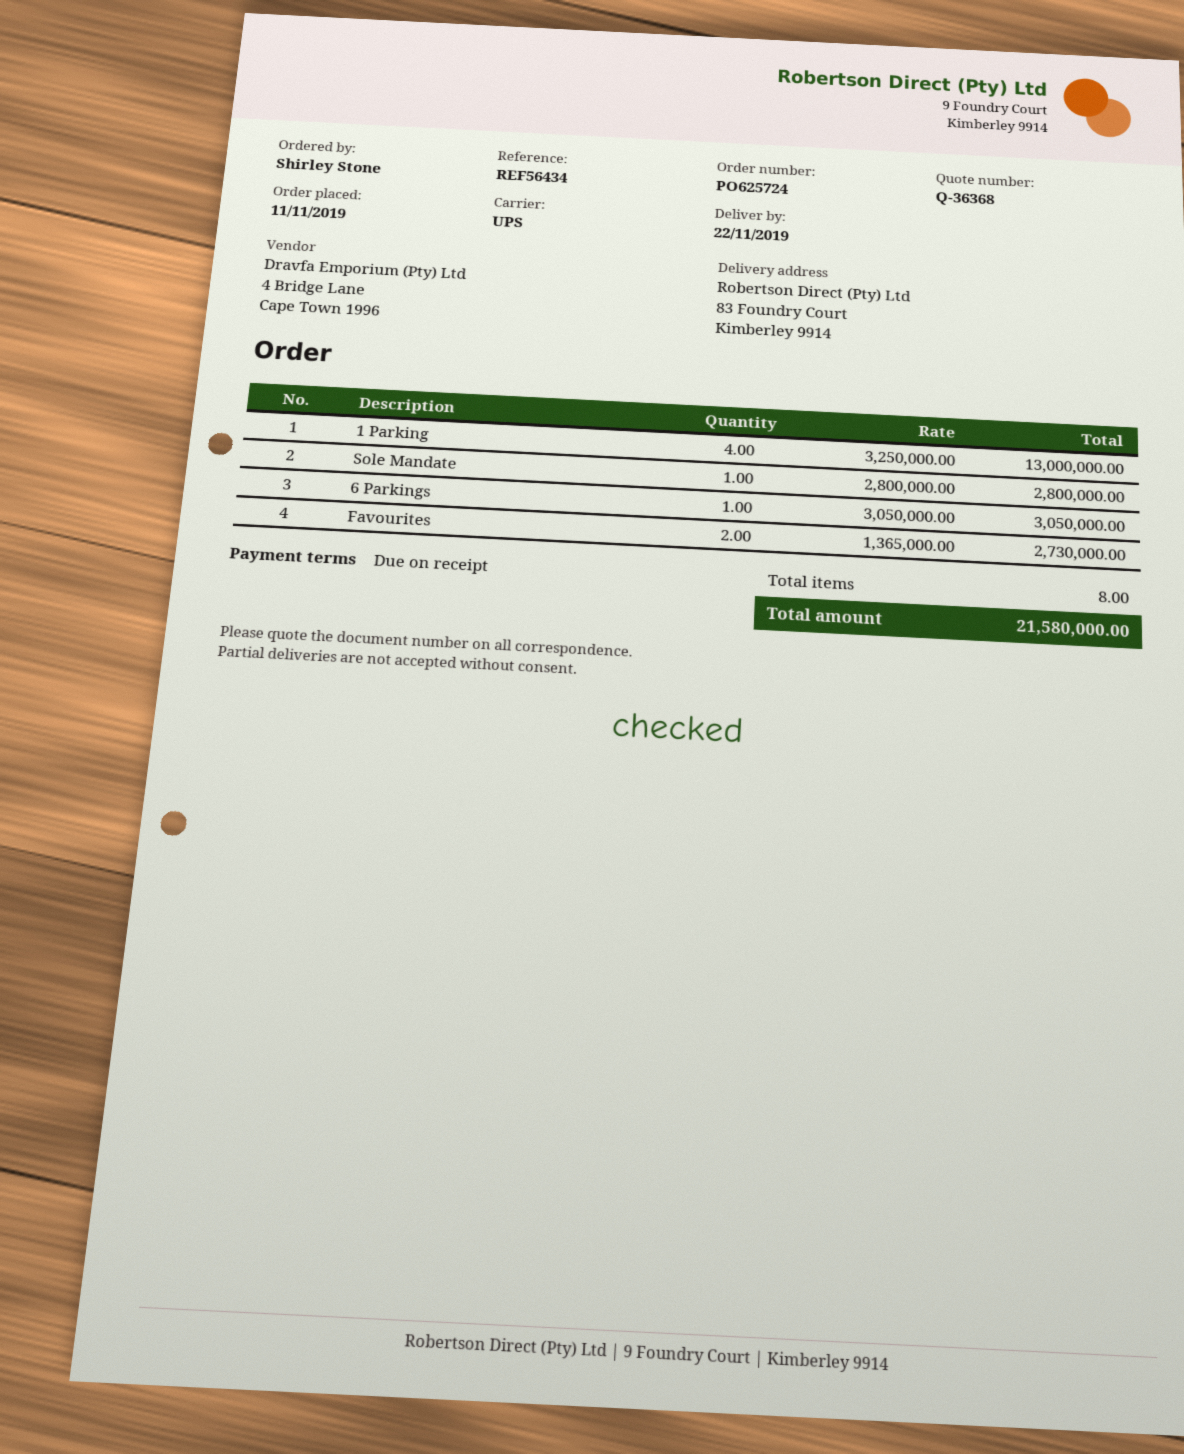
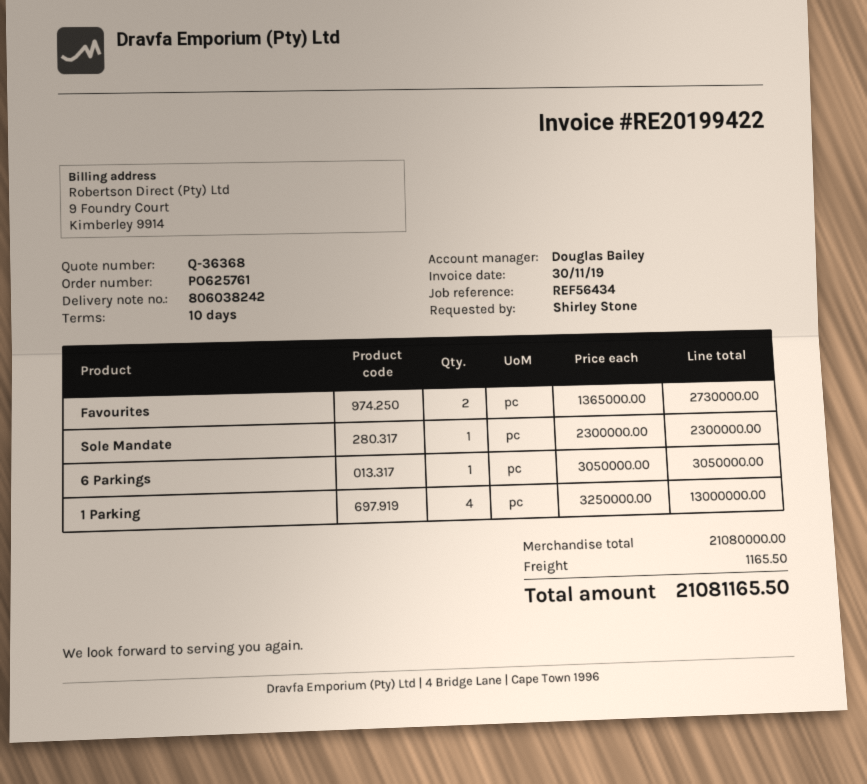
order number: PO625724 -> PO625761
payment terms: on receipt -> 10 days
Sole Mandate: 1 x 2800000.00 = 2800000.00 -> 1 x 2300000.00 = 2300000.00
shipping: none -> 1165.50
total: 21580000.00 -> 21081165.50

